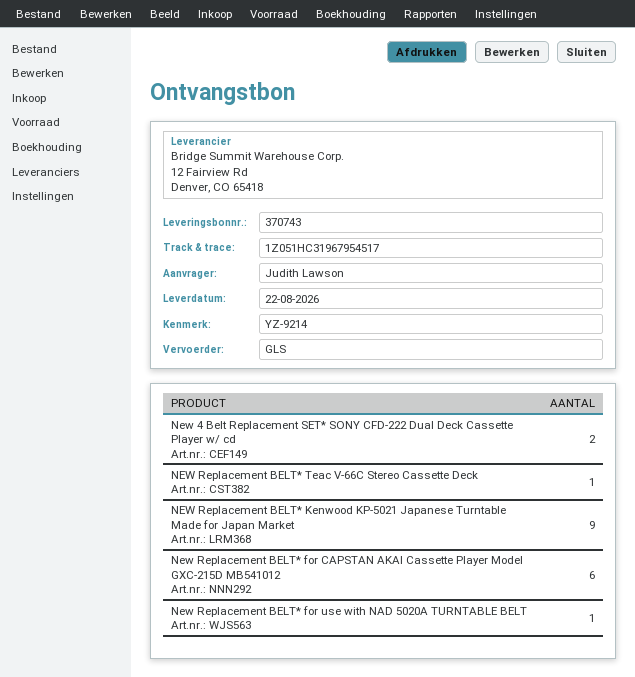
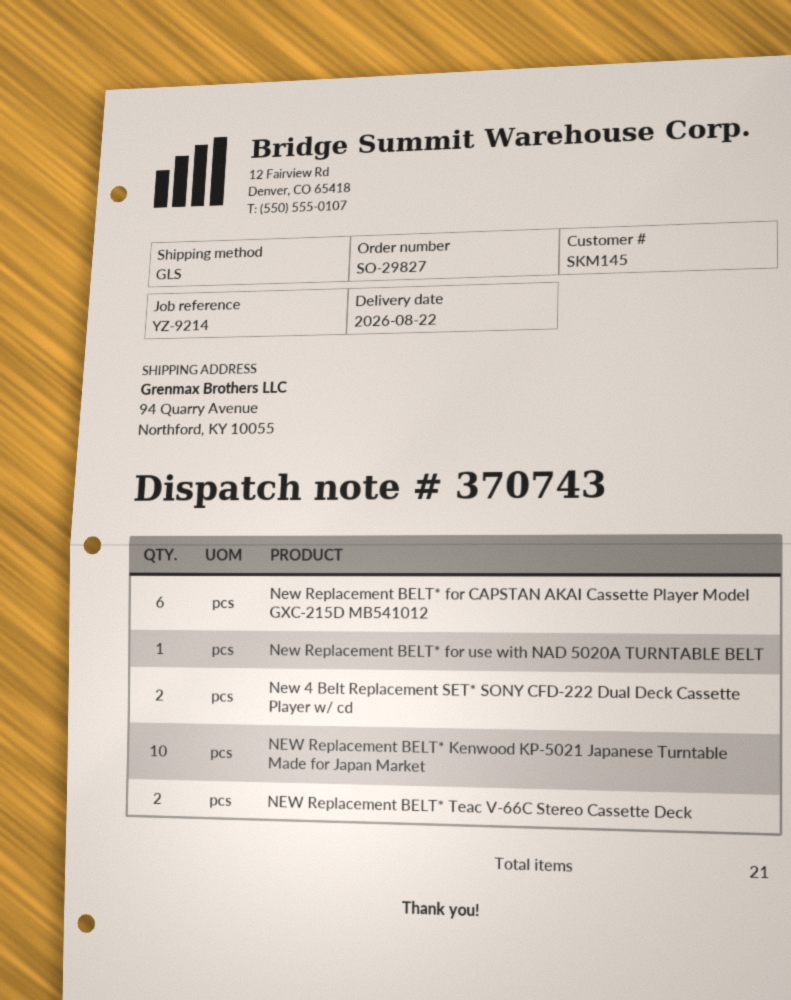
NEW Replacement BELT* Teac V-66C Stereo Cassette Deck: 1 -> 2
NEW Replacement BELT* Kenwood KP-5021 Japanese Turntable Made for Japan Market: 9 -> 10

